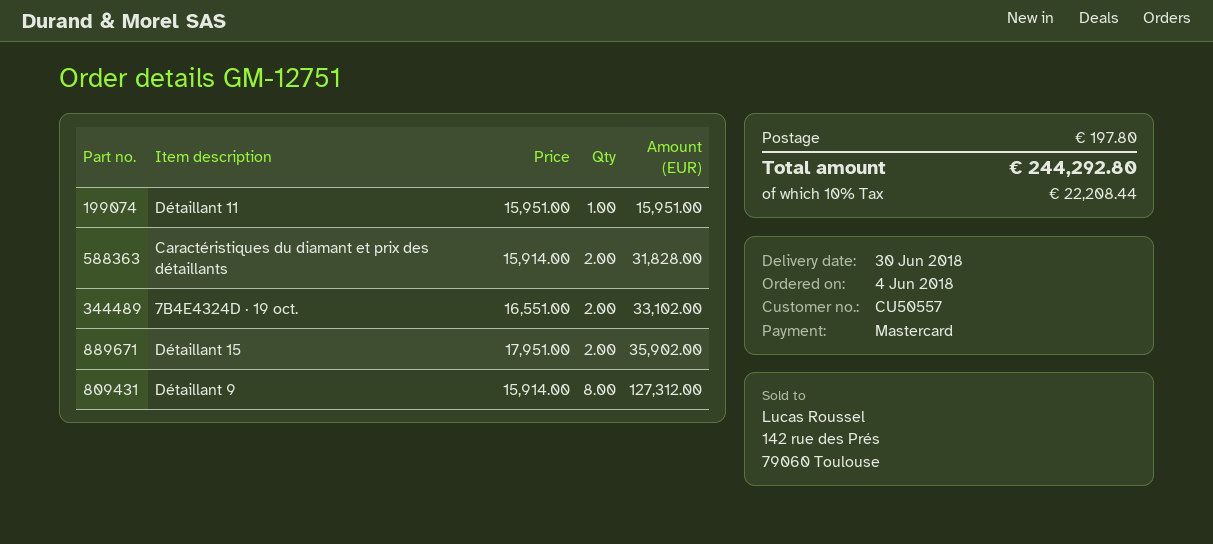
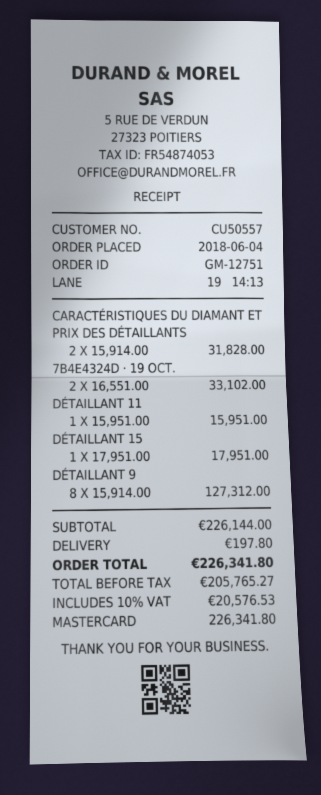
Détaillant 15: 2 x 17951.00 = 35902.00 -> 1 x 17951.00 = 17951.00
tax: 10% = 22208.44 -> 10% = 20576.53
total: 244292.80 -> 226341.80

